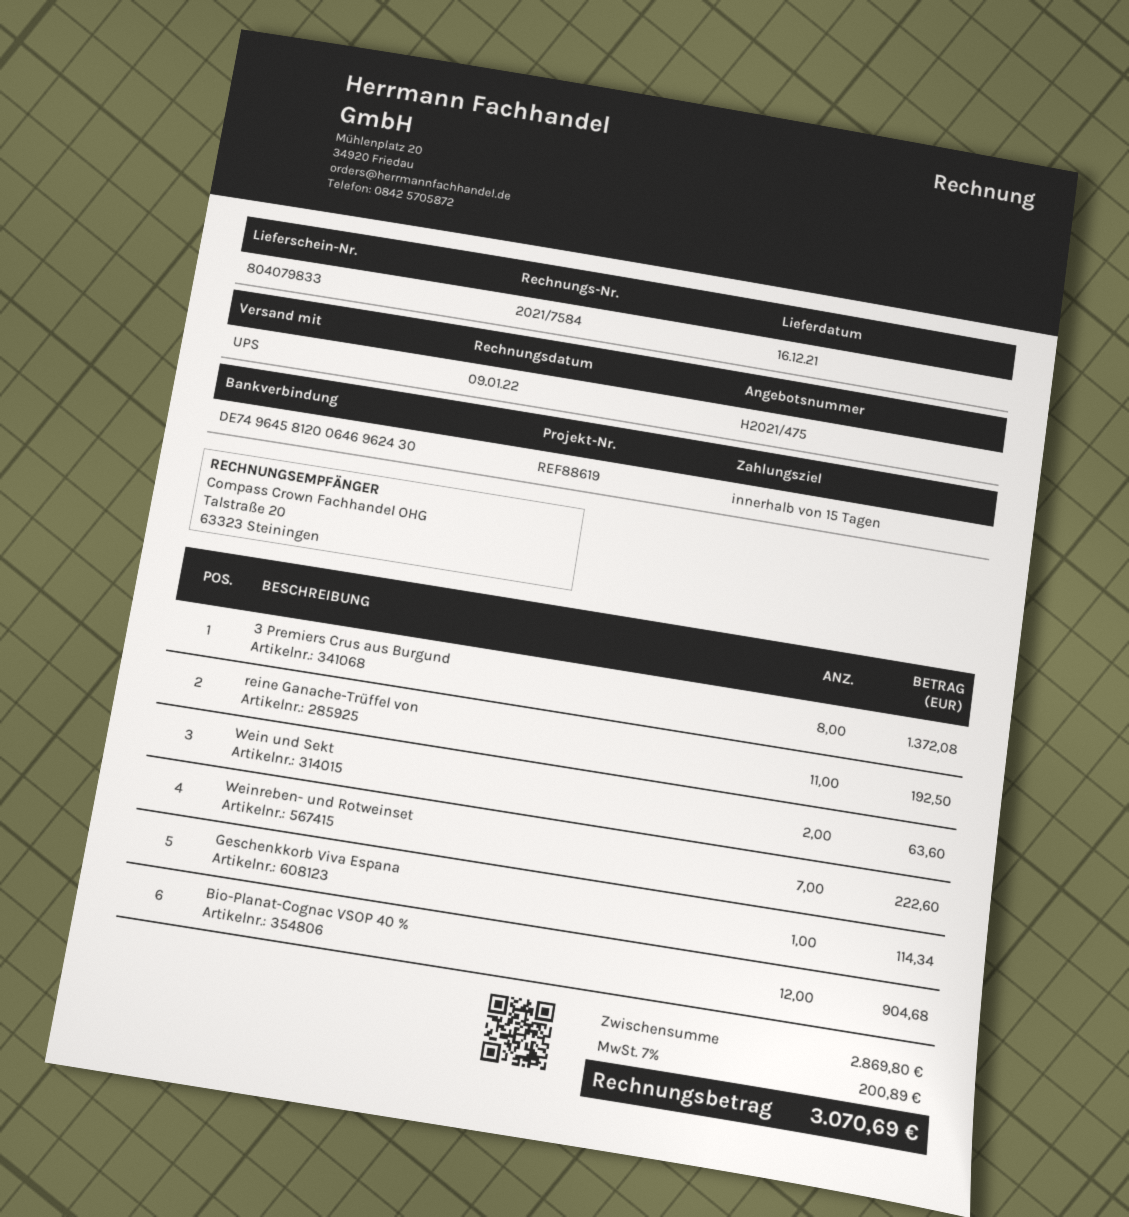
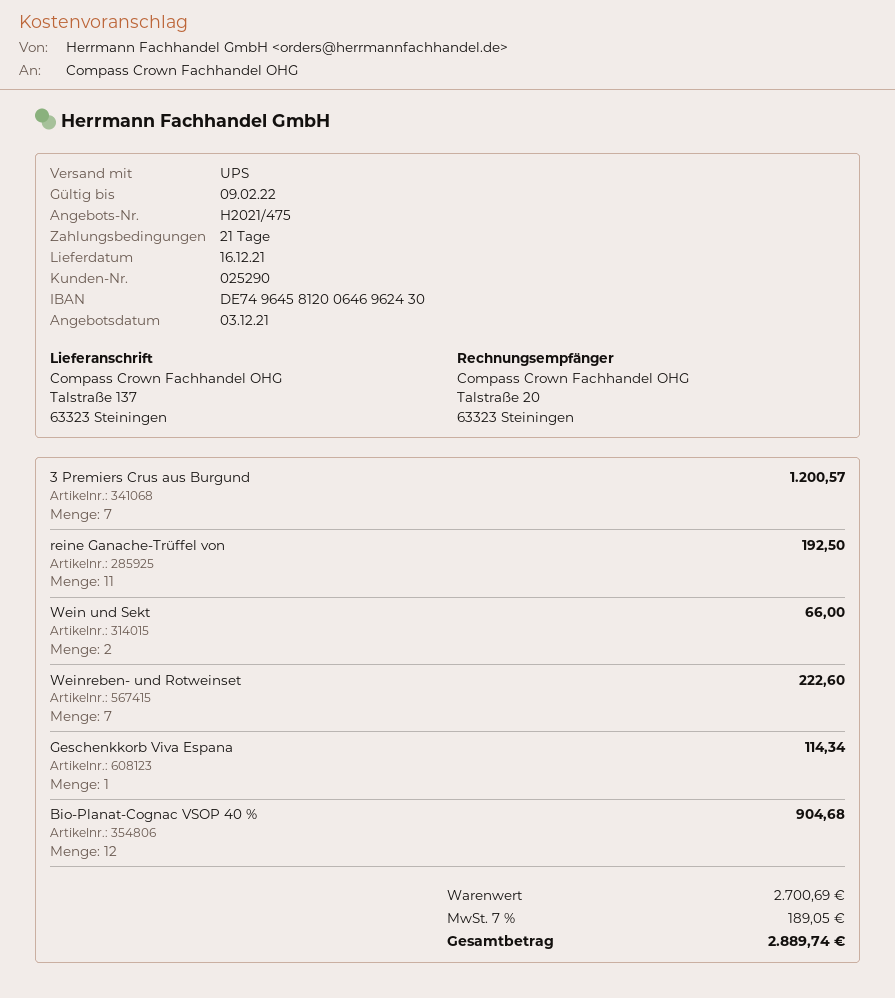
payment terms: 15 days -> 21 days
3 Premiers Crus aus Burgund: 8 for 1372.08 -> 7 for 1200.57
Wein und Sekt: 2 for 63.60 -> 2 for 66.00
subtotal: 2869.80 -> 2700.69
tax: 7% = 200.89 -> 7% = 189.05
total: 3070.69 -> 2889.74

